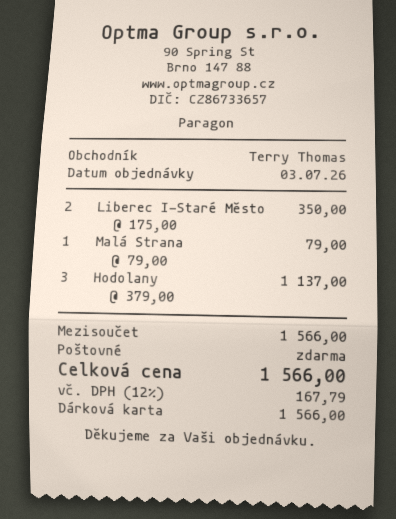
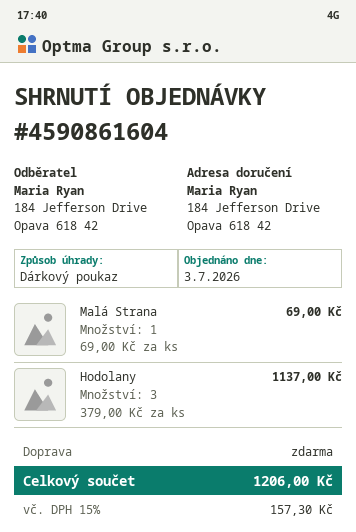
Liberec I-Staré Město: 2 x 175.00 = 350.00 -> none
Malá Strana: 1 x 79.00 = 79.00 -> 1 x 69.00 = 69.00
tax: 12% = 167.79 -> 15% = 157.30
total: 1566.00 -> 1206.00

